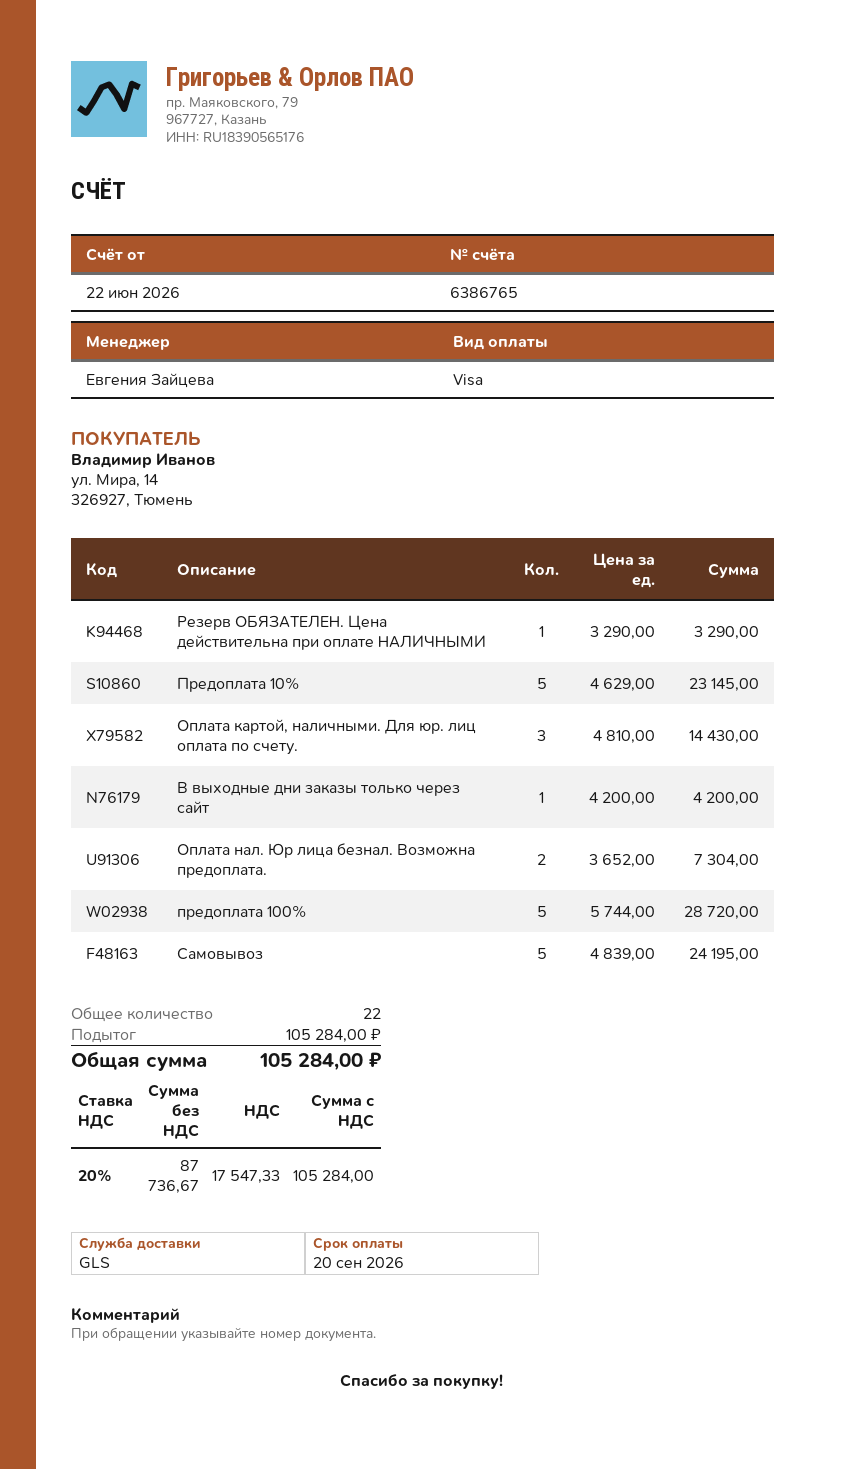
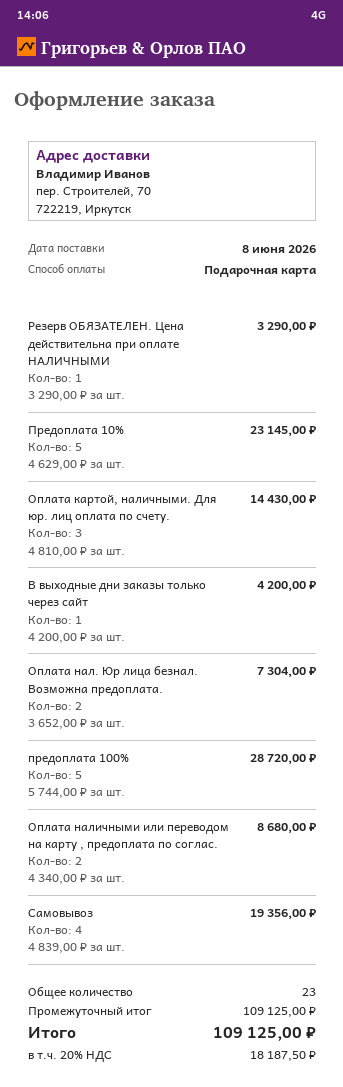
payment method: Visa -> gift card
Самовывоз: 5 x 4839.00 = 24195.00 -> 4 x 4839.00 = 19356.00
Оплата наличными или переводом на карту , предоплата по соглас.: none -> 2 x 4340.00 = 8680.00
total quantity: 22 -> 23
subtotal: 105284.00 -> 109125.00
tax: 20% = 17547.33 -> 20% = 18187.50
total: 105284.00 -> 109125.00

